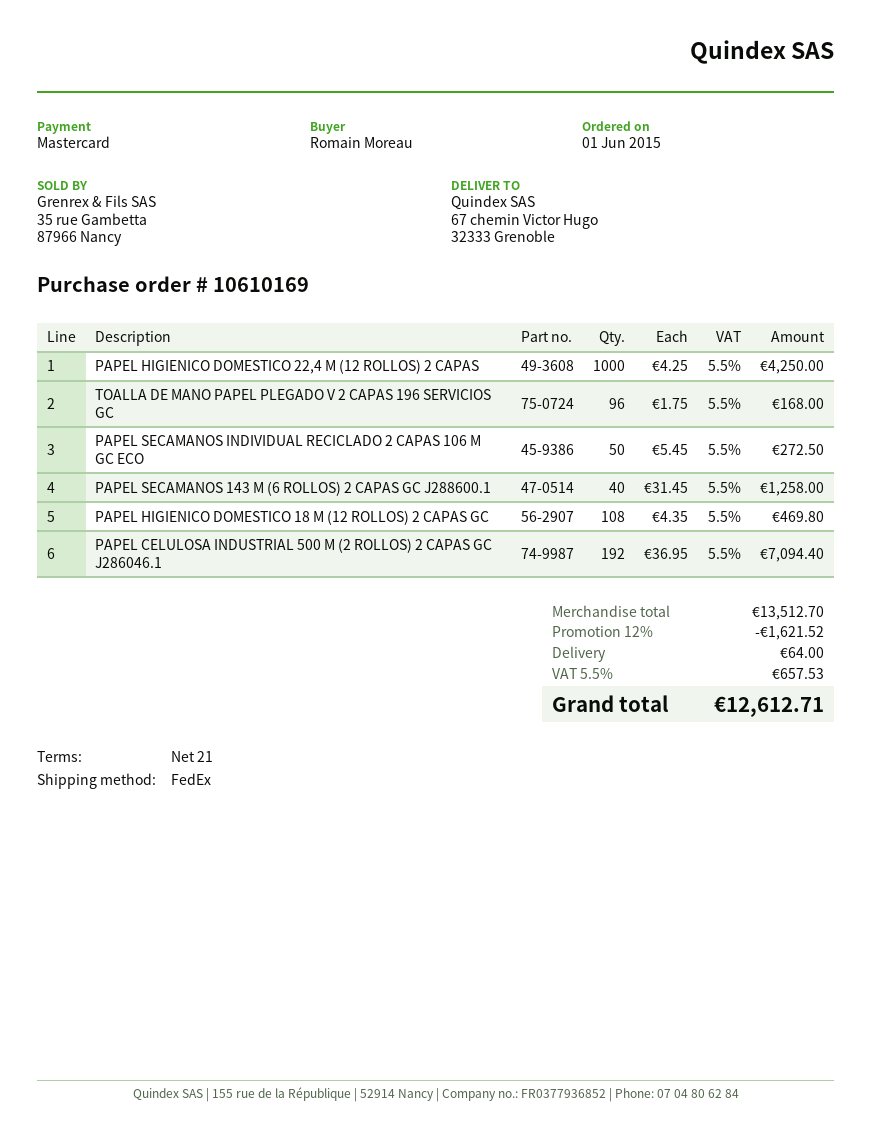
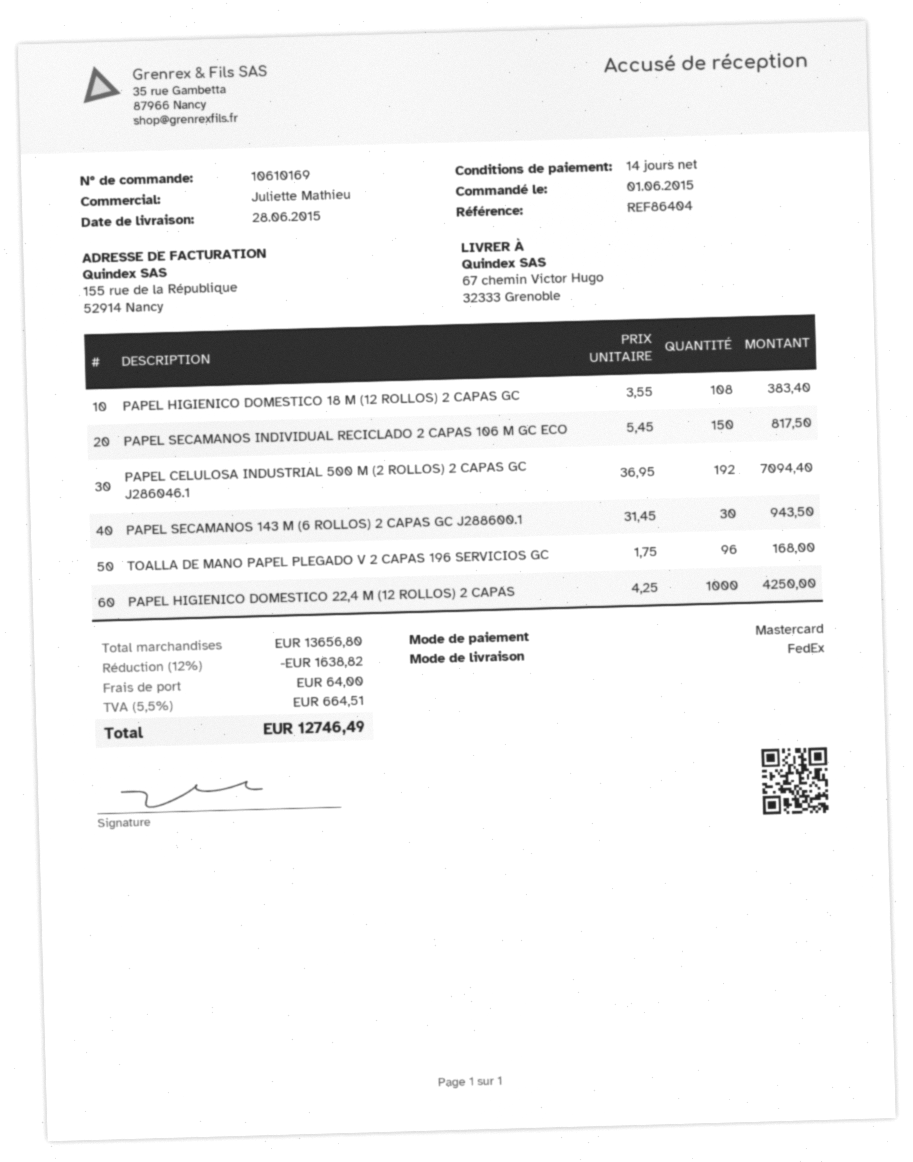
payment terms: 21 days -> 14 days
PAPEL SECAMANOS INDIVIDUAL RECICLADO 2 CAPAS 106 M GC ECO: 50 x 5.45 = 272.50 -> 150 x 5.45 = 817.50
PAPEL SECAMANOS 143 M (6 ROLLOS) 2 CAPAS GC J288600.1: 40 x 31.45 = 1258.00 -> 30 x 31.45 = 943.50
PAPEL HIGIENICO DOMESTICO 18 M (12 ROLLOS) 2 CAPAS GC: 108 x 4.35 = 469.80 -> 108 x 3.55 = 383.40
subtotal: 13512.70 -> 13656.80
discount: 12% = 1621.52 -> 12% = 1638.82
tax: 5.5% = 657.53 -> 5.5% = 664.51
total: 12612.71 -> 12746.49

